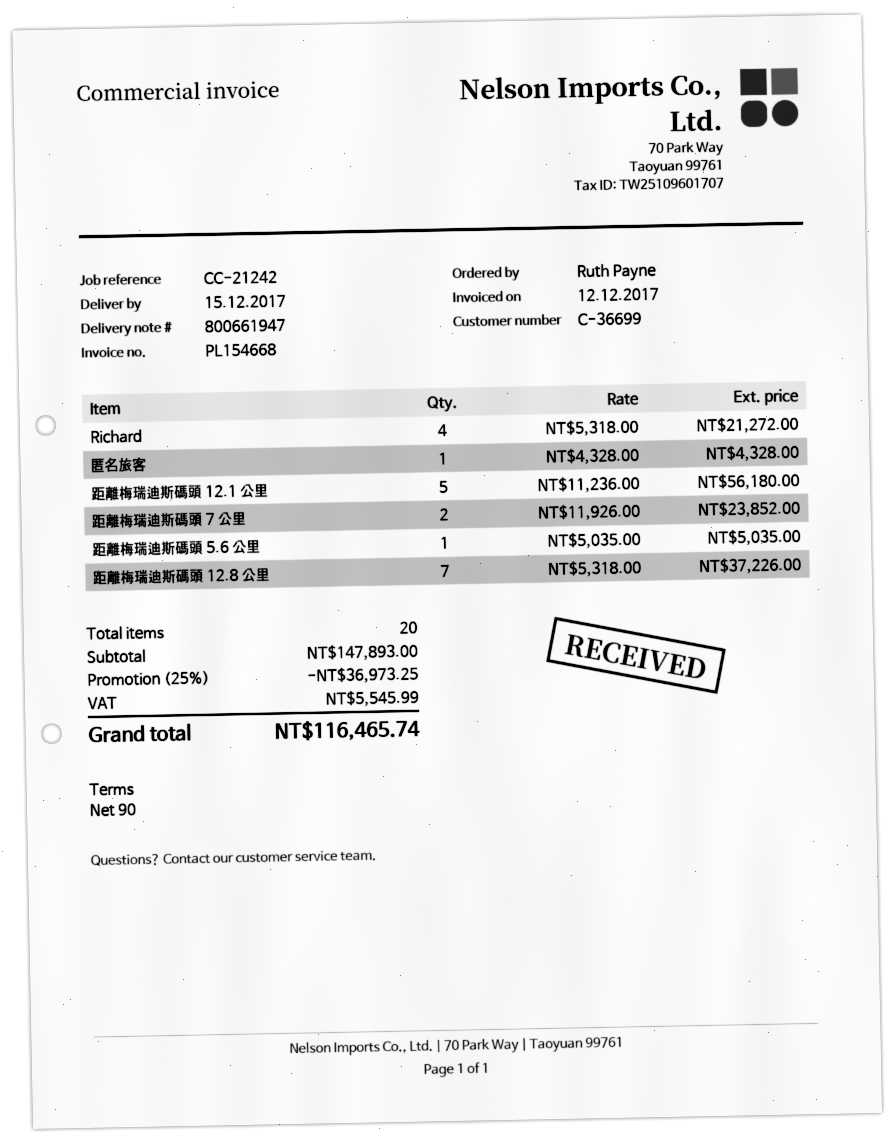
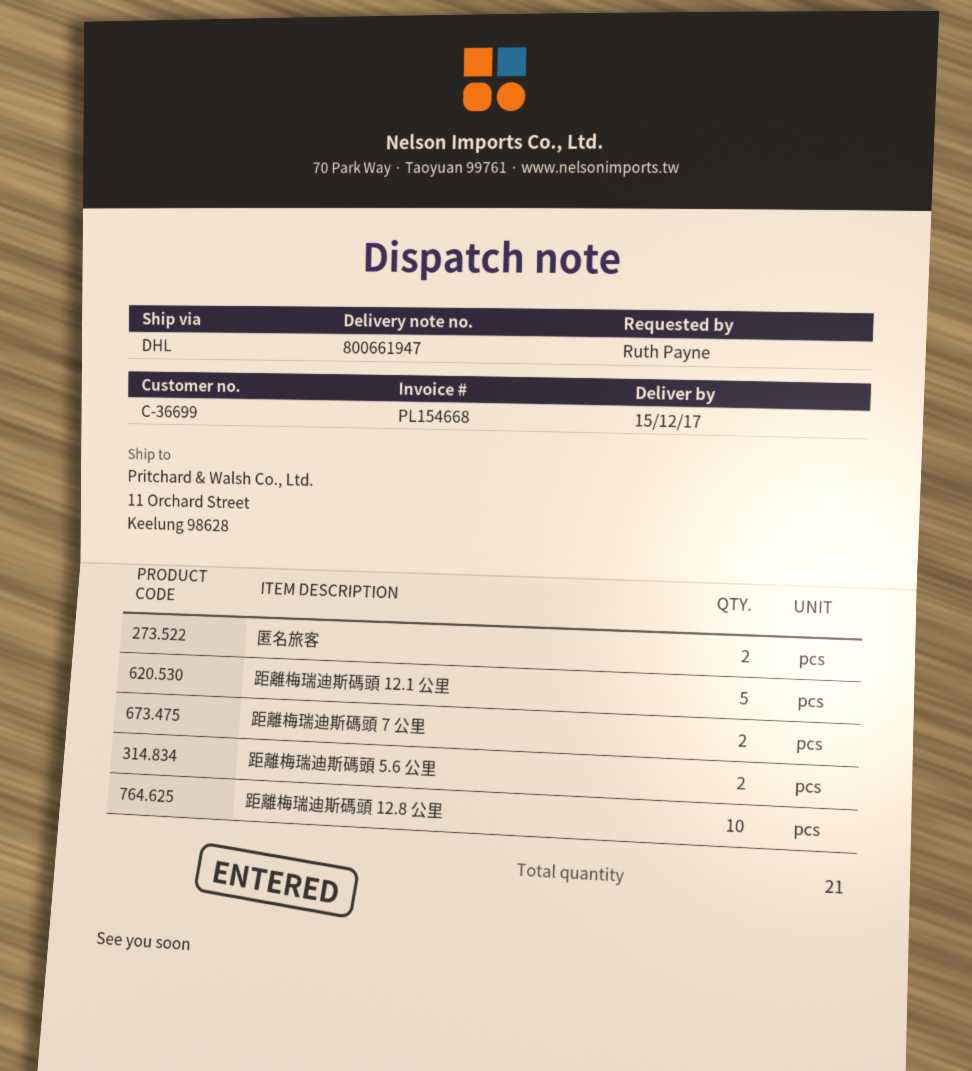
Richard: 4 -> none
匿名旅客: 1 -> 2
距離梅瑞迪斯碼頭 5.6 公里: 1 -> 2
距離梅瑞迪斯碼頭 12.8 公里: 7 -> 10
total quantity: 20 -> 21

